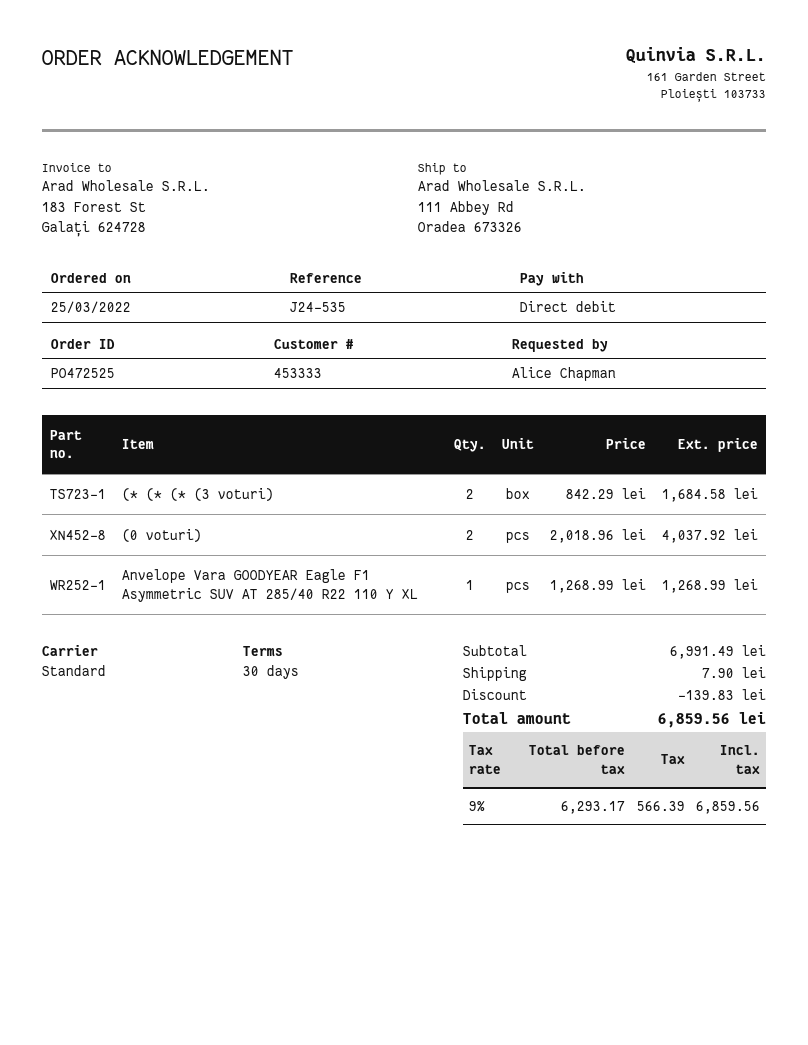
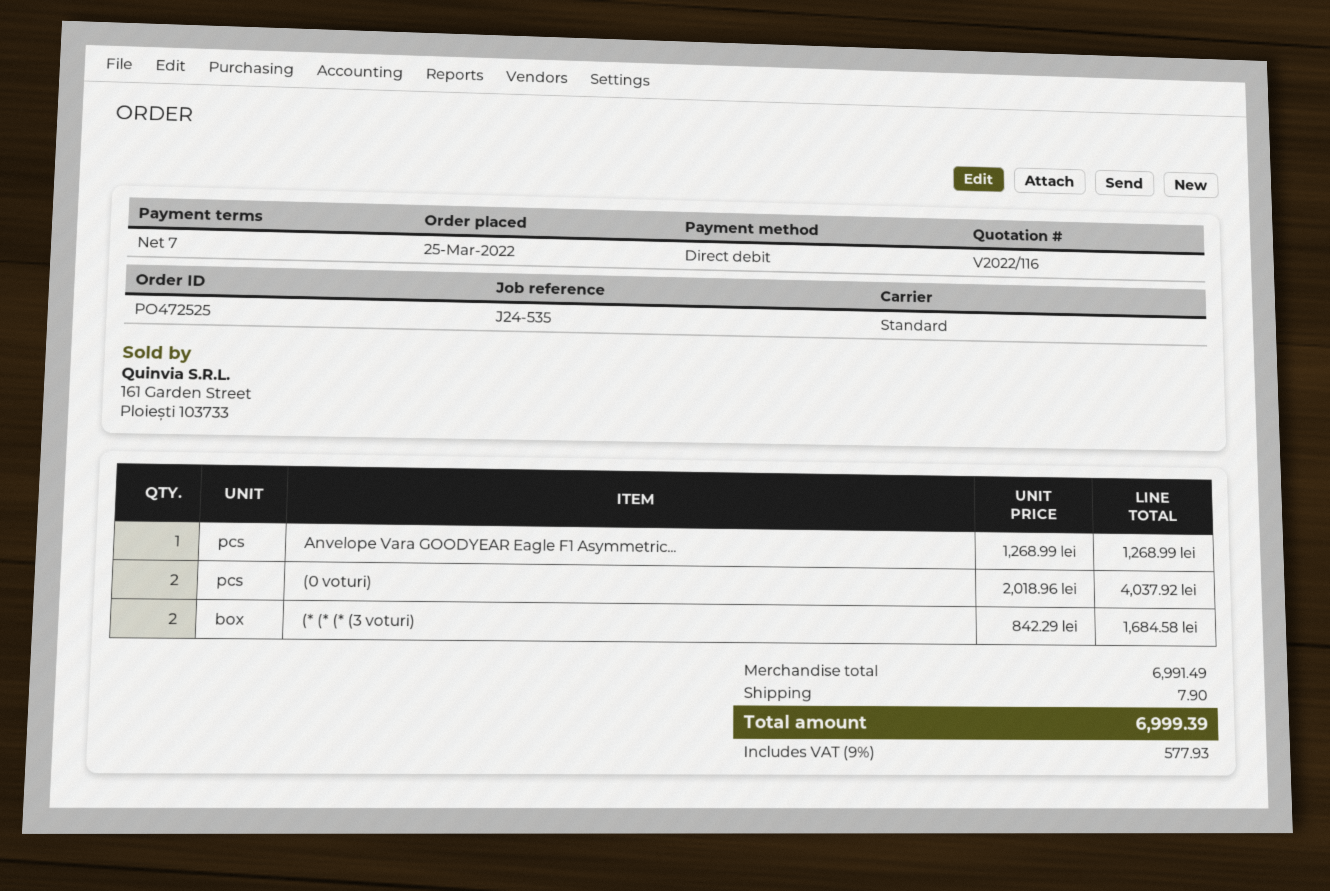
payment terms: 30 days -> 7 days
discount: 139.83 -> none
tax: 9% = 566.39 -> 9% = 577.93
total: 6859.56 -> 6999.39

